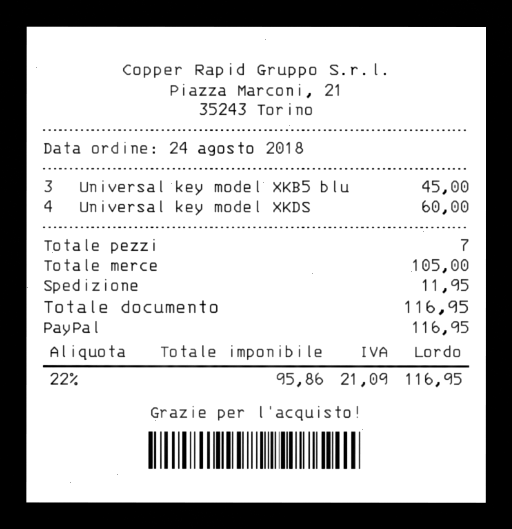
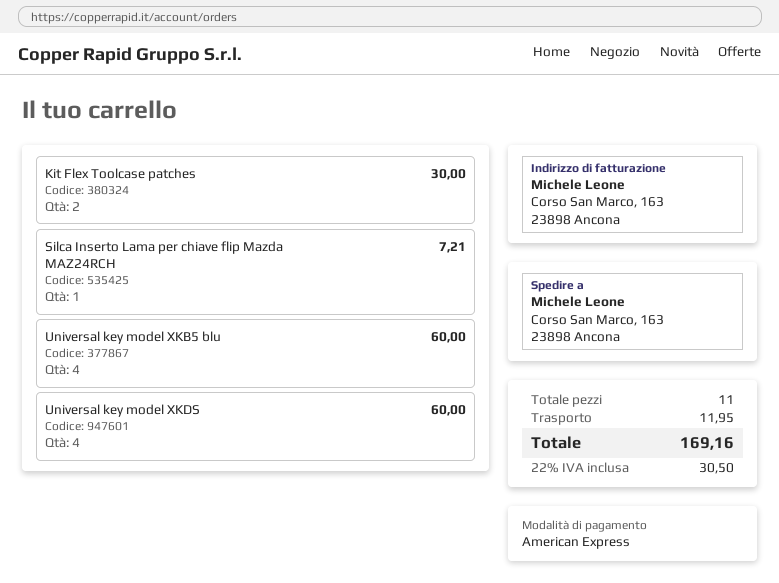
payment method: PayPal -> American Express
Universal key model XKB5 blu: 3 for 45.00 -> 4 for 60.00
Kit Flex Toolcase patches: none -> 2 for 30.00
Silca Inserto Lama per chiave flip Mazda MAZ24RCH: none -> 1 for 7.21
total quantity: 7 -> 11
tax: 22% = 21.09 -> 22% = 30.50
total: 116.95 -> 169.16

